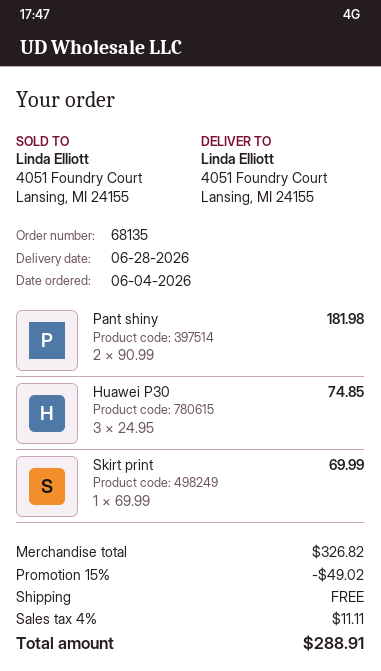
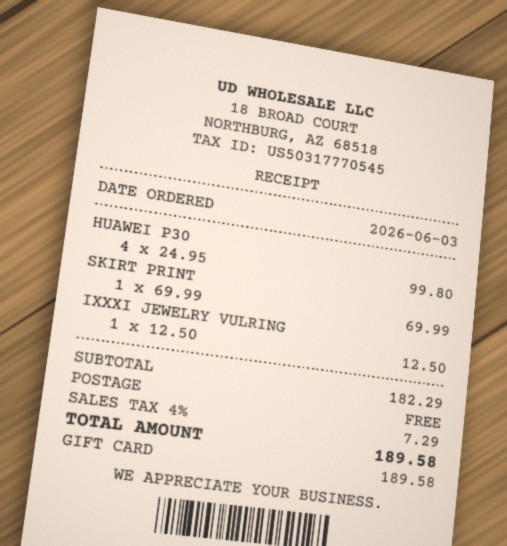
order date: 2026-06-04 -> 2026-06-03
Pant shiny: 2 x 90.99 = 181.98 -> none
Huawei P30: 3 x 24.95 = 74.85 -> 4 x 24.95 = 99.80
IXXXI JEWELRY VULRING: none -> 1 x 12.50 = 12.50
subtotal: 326.82 -> 182.29
discount: 15% = 49.02 -> none
tax: 4% = 11.11 -> 4% = 7.29
total: 288.91 -> 189.58

